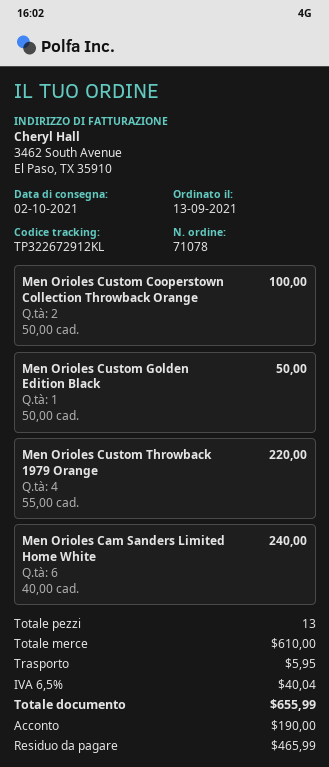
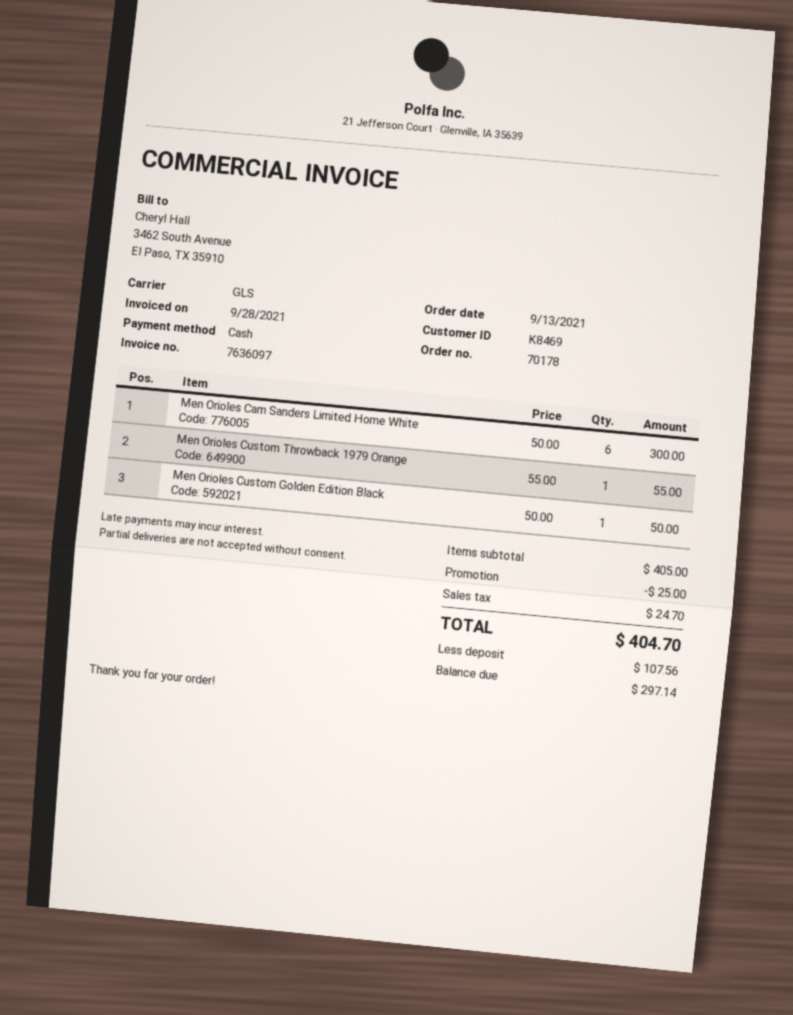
order number: 71078 -> 70178
Men Orioles Custom Cooperstown Collection Throwback Orange: 2 x 50.00 = 100.00 -> none
Men Orioles Custom Throwback 1979 Orange: 4 x 55.00 = 220.00 -> 1 x 55.00 = 55.00
Men Orioles Cam Sanders Limited Home White: 6 x 40.00 = 240.00 -> 6 x 50.00 = 300.00
subtotal: 610.00 -> 405.00
discount: none -> 25.00
shipping: 5.95 -> none
tax: 40.04 -> 24.70
total: 655.99 -> 404.70
deposit: 190.00 -> 107.56
balance: 465.99 -> 297.14

